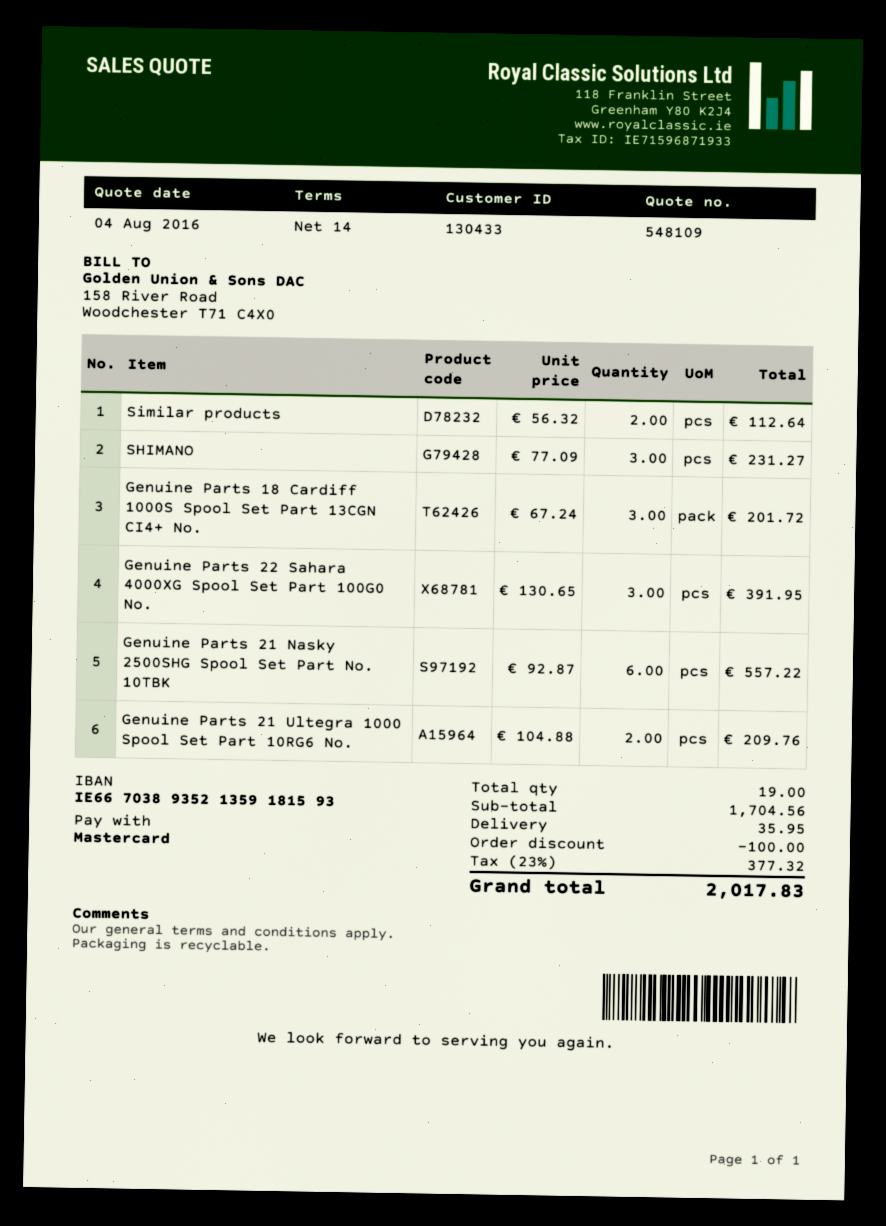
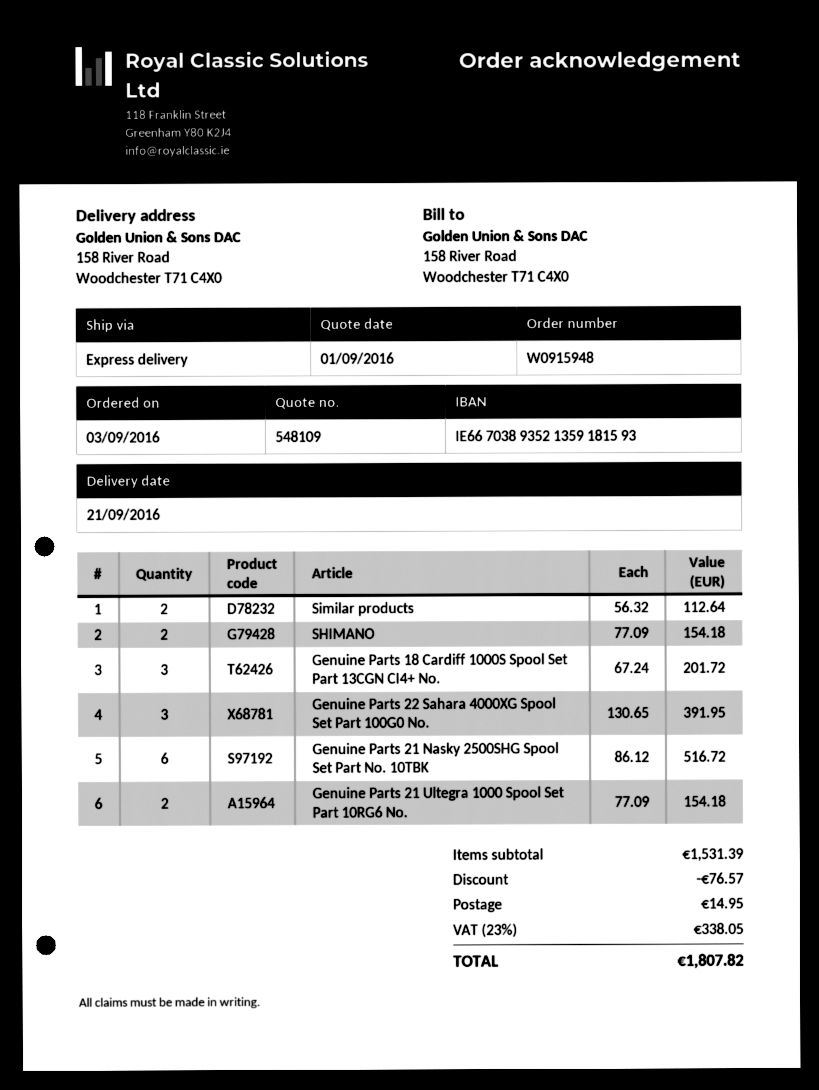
quote date: 2016-08-04 -> 2016-09-01
SHIMANO: 3 x 77.09 = 231.27 -> 2 x 77.09 = 154.18
Genuine Parts 21 Nasky 2500SHG Spool Set Part No. 10TBK: 6 x 92.87 = 557.22 -> 6 x 86.12 = 516.72
Genuine Parts 21 Ultegra 1000 Spool Set Part 10RG6 No.: 2 x 104.88 = 209.76 -> 2 x 77.09 = 154.18
subtotal: 1704.56 -> 1531.39
discount: 100.00 -> 76.57
shipping: 35.95 -> 14.95
tax: 23% = 377.32 -> 23% = 338.05
total: 2017.83 -> 1807.82

